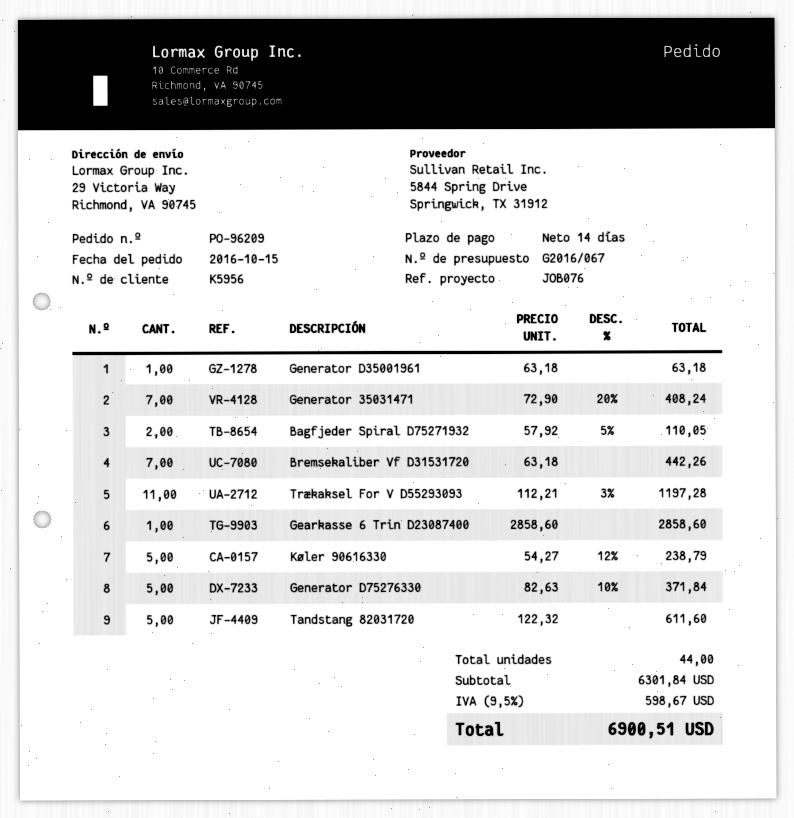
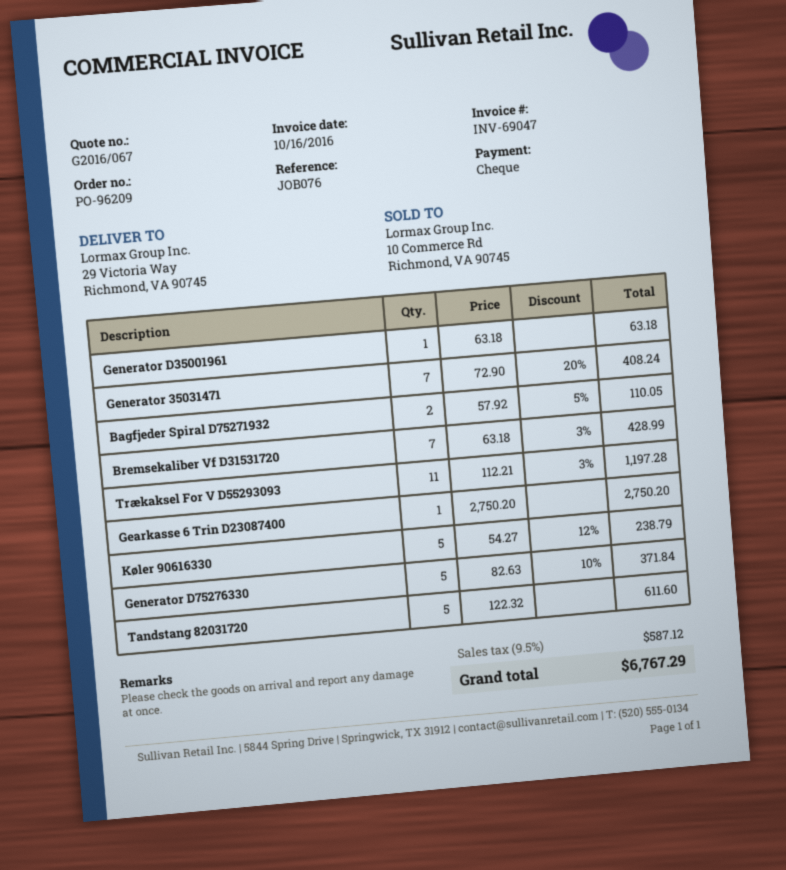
Bremsekaliber Vf D31531720: 7 x 63.18 = 442.26 -> 7 x 63.18 - 3% = 428.99
Gearkasse 6 Trin D23087400: 1 x 2858.60 = 2858.60 -> 1 x 2750.20 = 2750.20
tax: 9.5% = 598.67 -> 9.5% = 587.12
total: 6900.51 -> 6767.29

